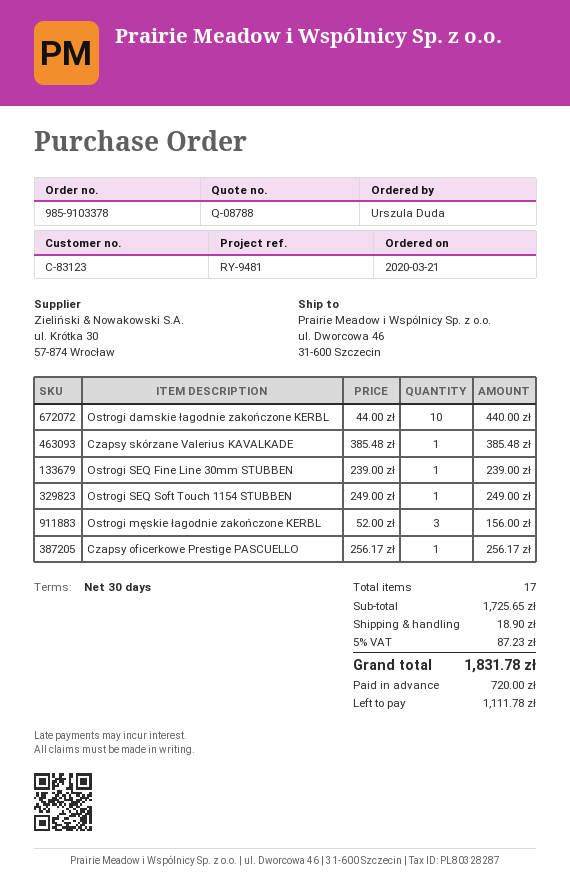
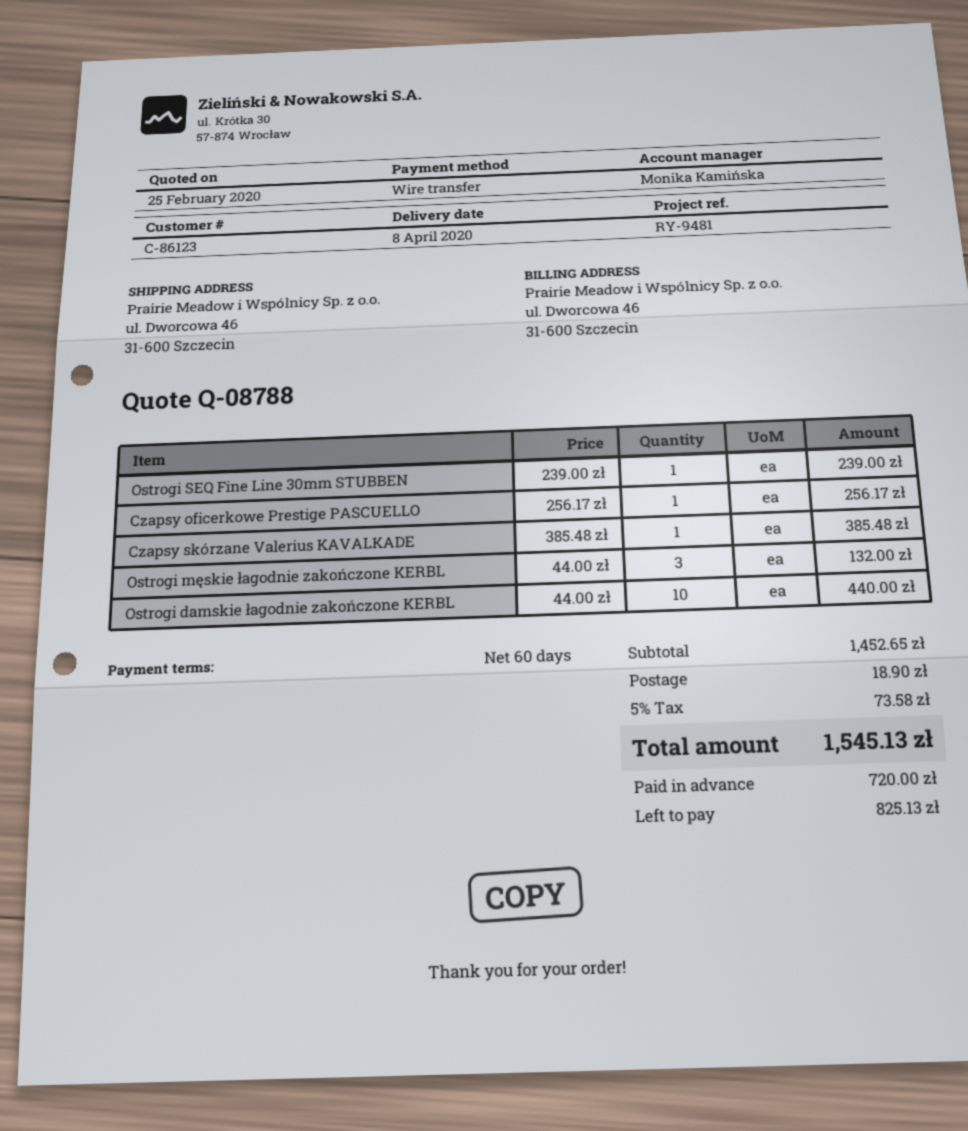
payment terms: 30 days -> 60 days
customer number: C-83123 -> C-86123
Ostrogi SEQ Soft Touch 1154 STUBBEN: 1 x 249.00 = 249.00 -> none
Ostrogi męskie łagodnie zakończone KERBL: 3 x 52.00 = 156.00 -> 3 x 44.00 = 132.00
subtotal: 1725.65 -> 1452.65
tax: 5% = 87.23 -> 5% = 73.58
total: 1831.78 -> 1545.13
balance: 1111.78 -> 825.13

